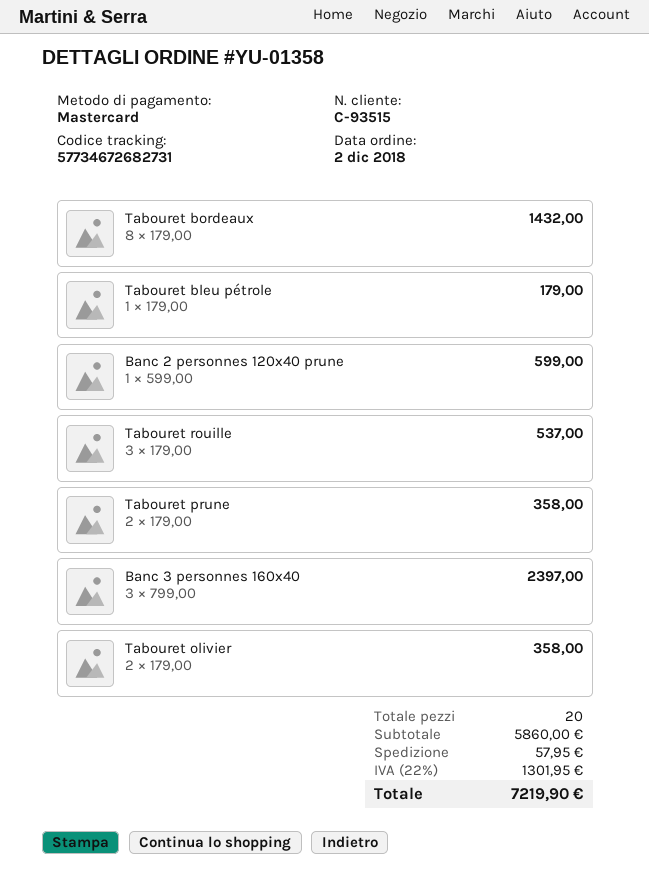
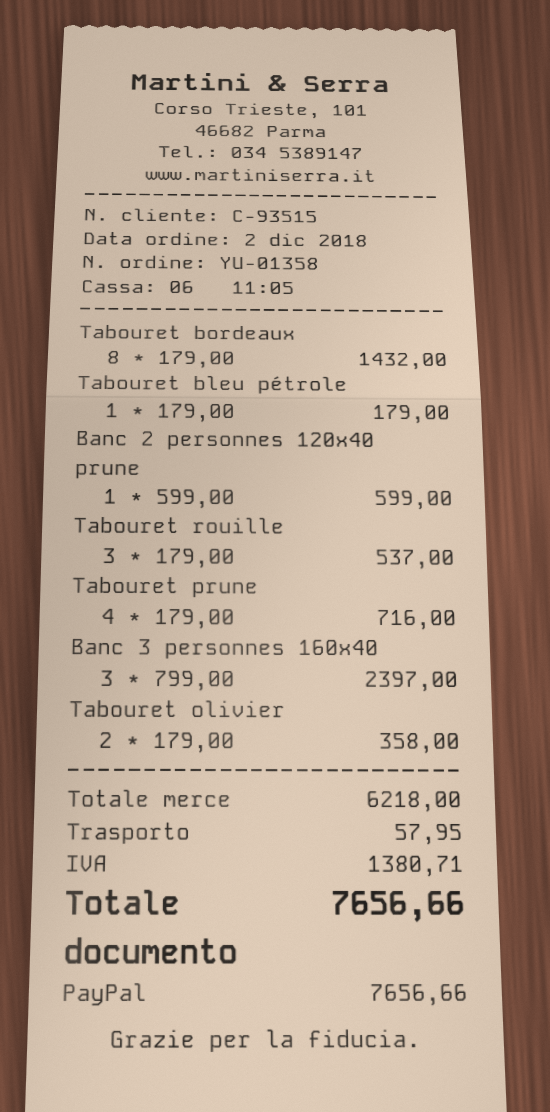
payment method: Mastercard -> PayPal
Tabouret prune: 2 x 179.00 = 358.00 -> 4 x 179.00 = 716.00
subtotal: 5860.00 -> 6218.00
tax: 1301.95 -> 1380.71
total: 7219.90 -> 7656.66

